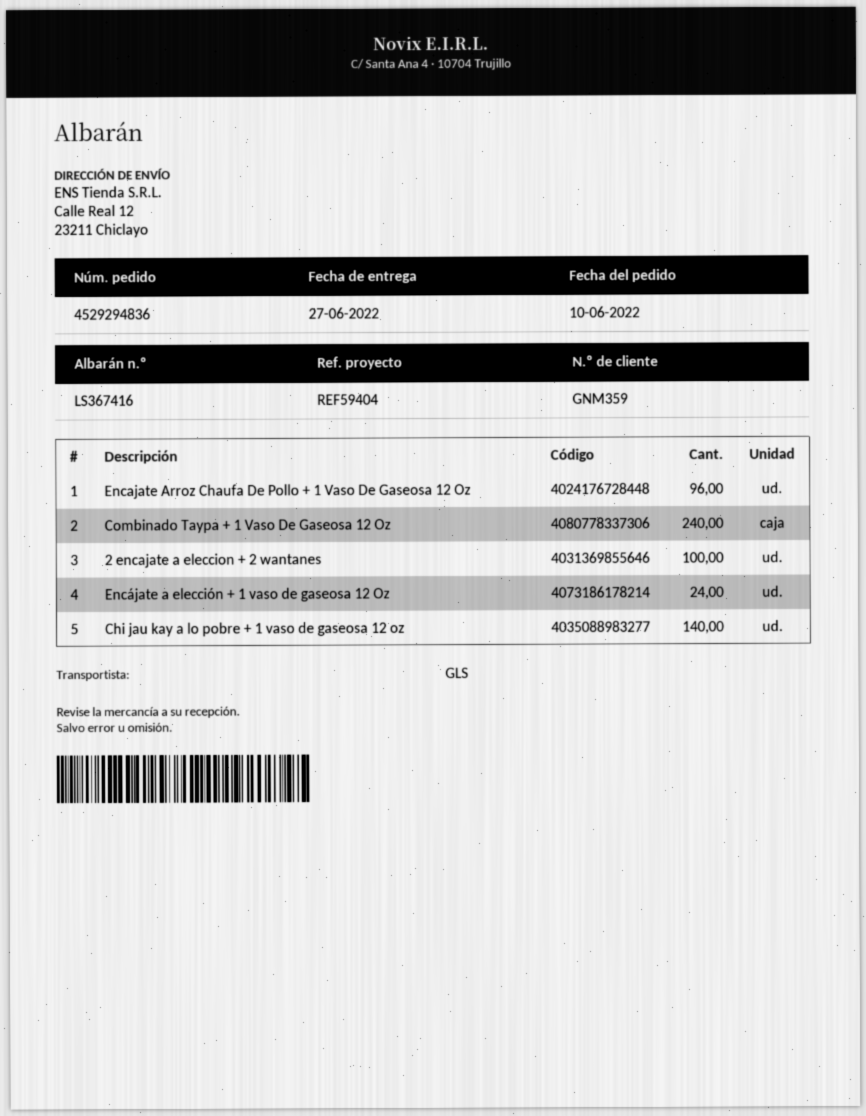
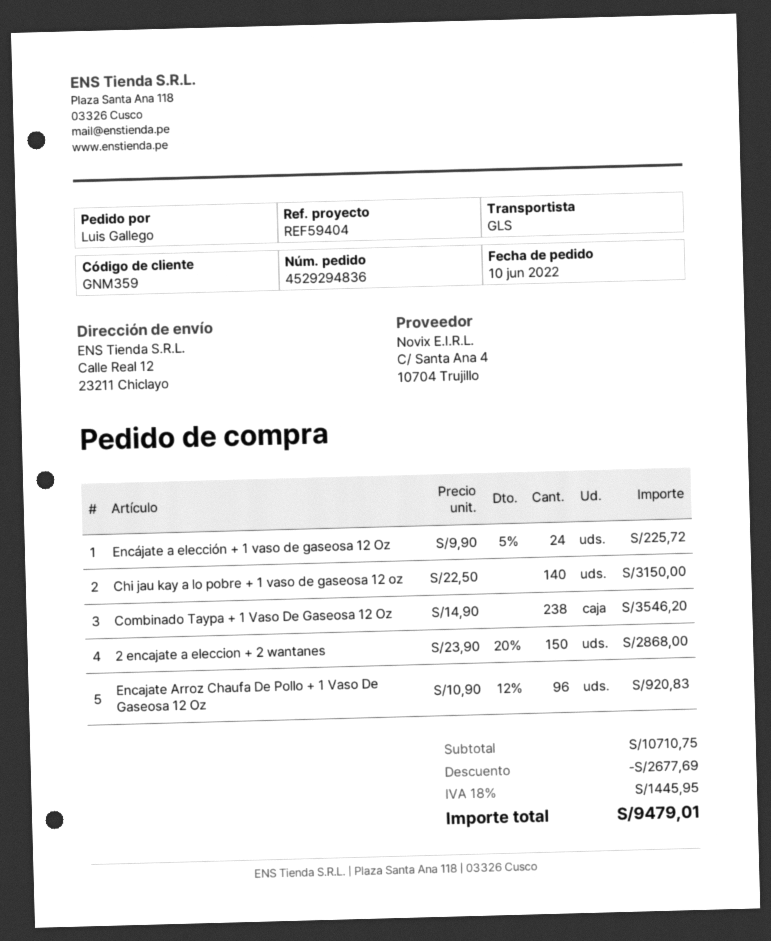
Combinado Taypa + 1 Vaso De Gaseosa 12 Oz: 240 -> 238
2 encajate a eleccion + 2 wantanes: 100 -> 150

